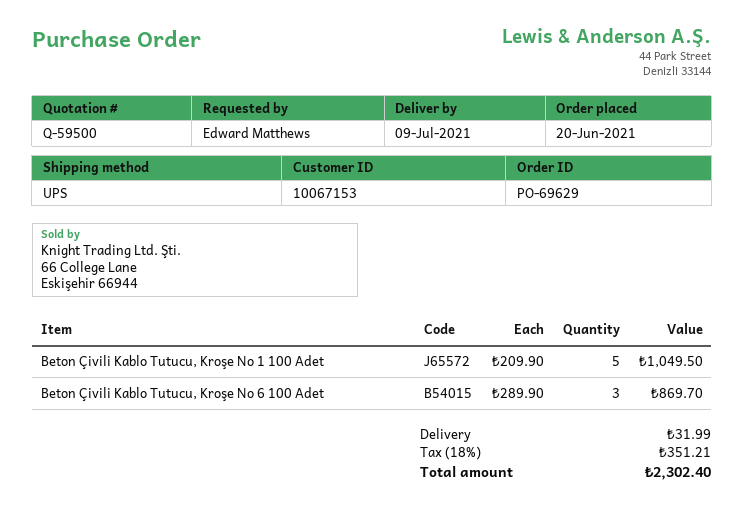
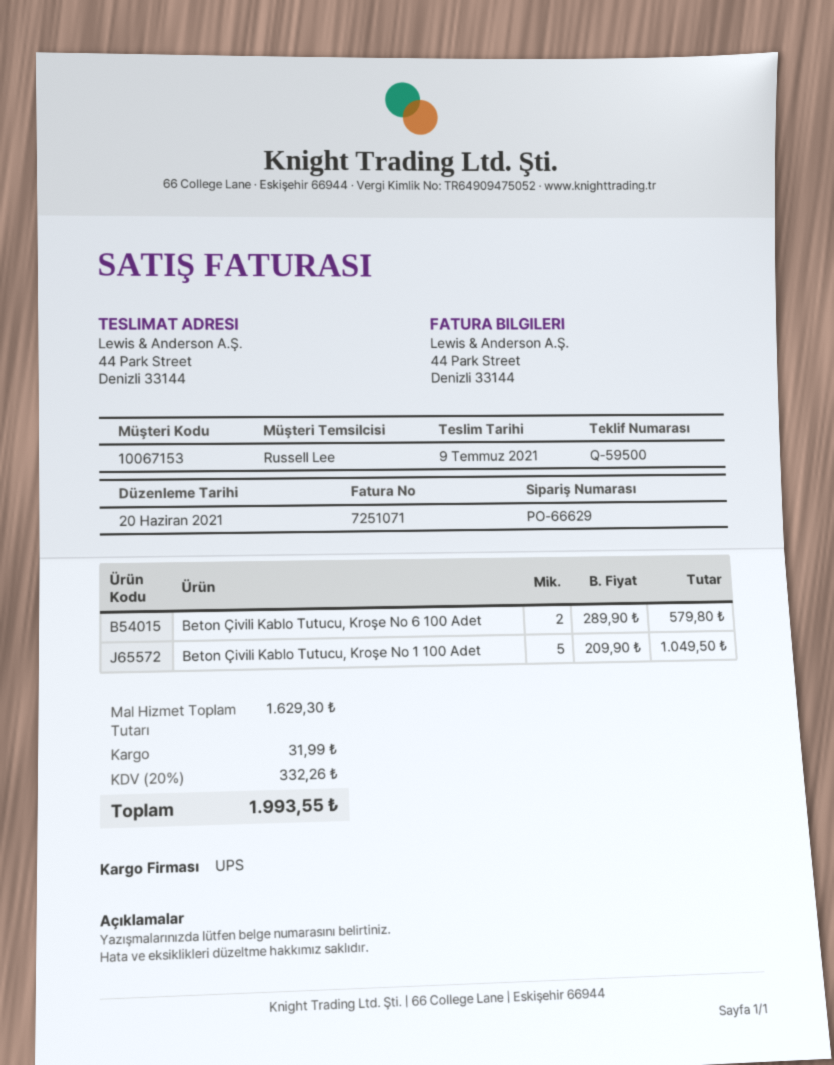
order number: PO-69629 -> PO-66629
Beton Çivili Kablo Tutucu, Kroşe No 6 100 Adet: 3 x 289.90 = 869.70 -> 2 x 289.90 = 579.80
tax: 18% = 351.21 -> 20% = 332.26
total: 2302.40 -> 1993.55

